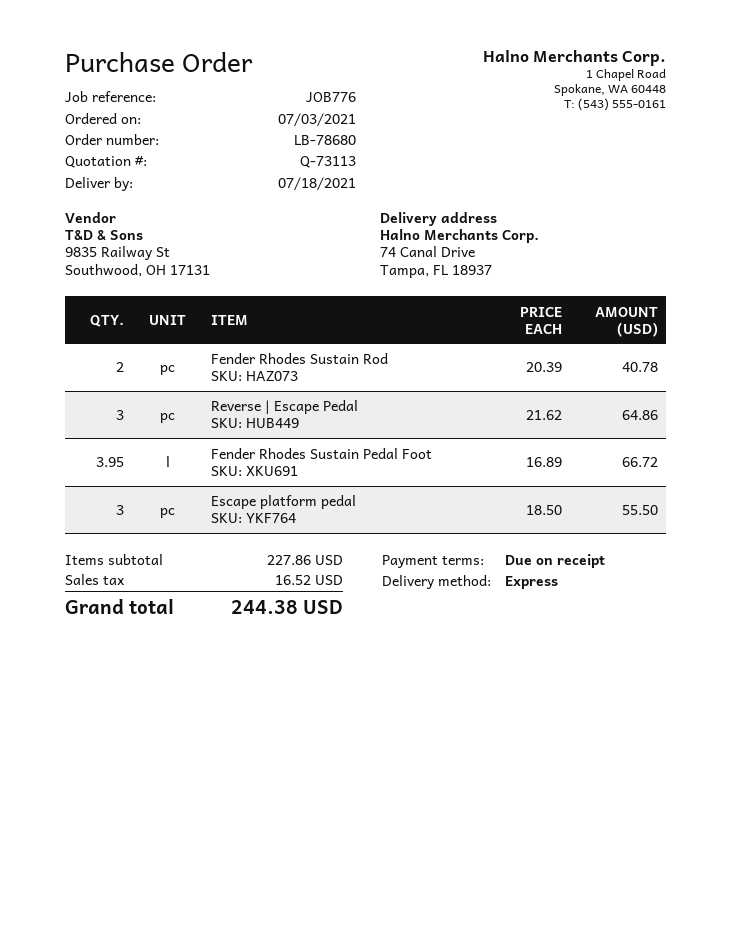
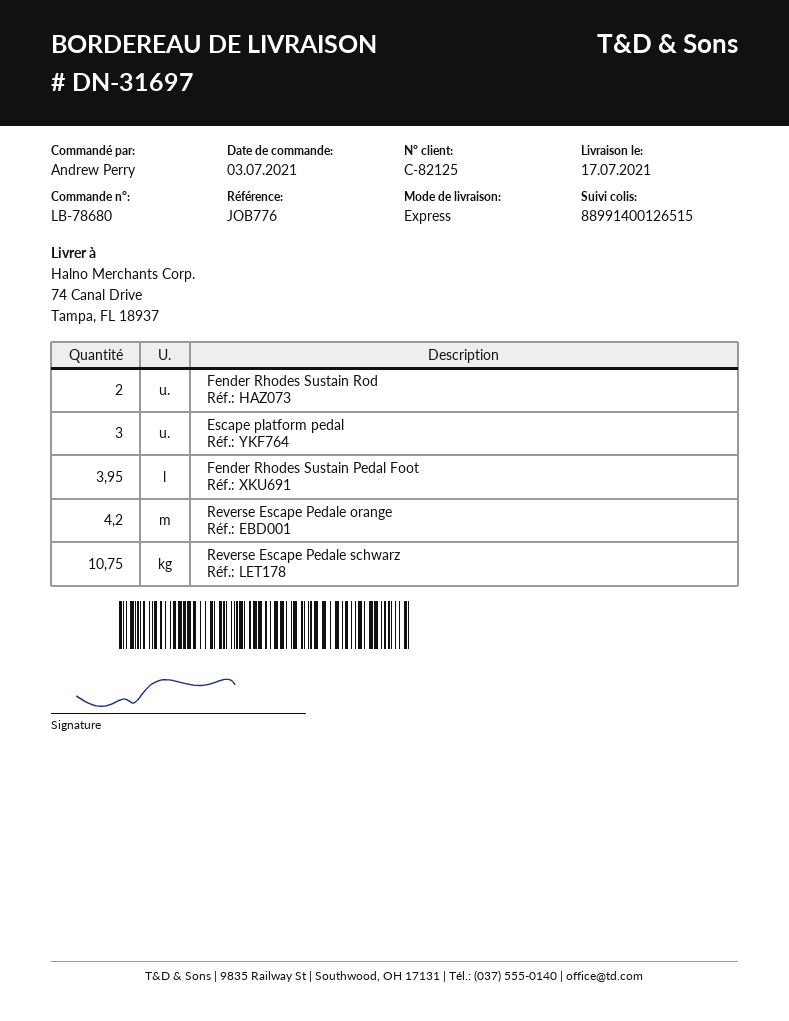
delivery date: 2021-07-18 -> 2021-07-17
Reverse | Escape Pedal: 3 -> none
Reverse Escape Pedale orange: none -> 4.2
Reverse Escape Pedale schwarz: none -> 10.75

